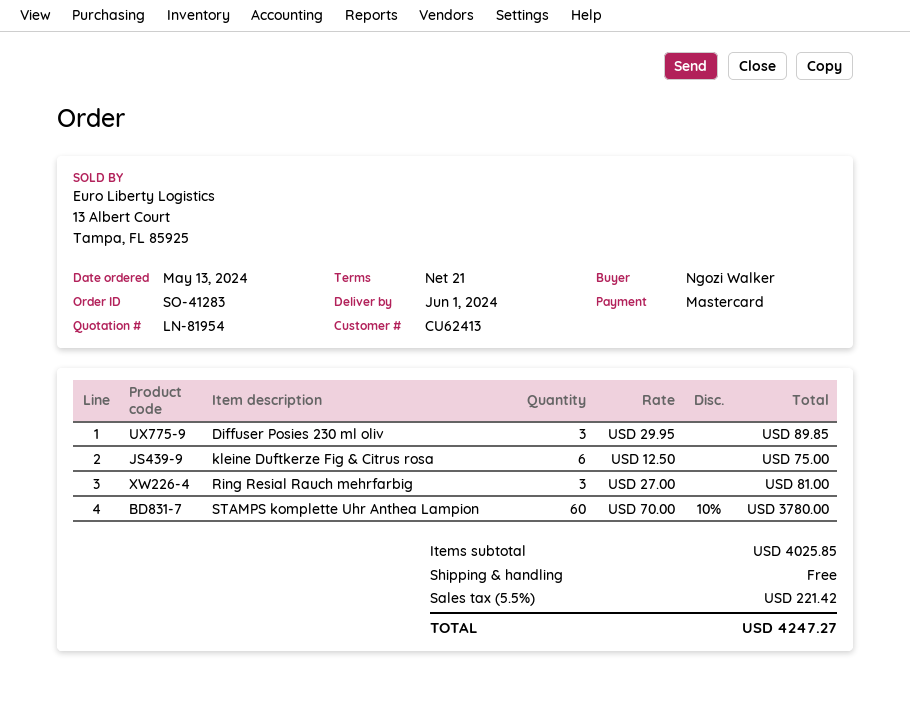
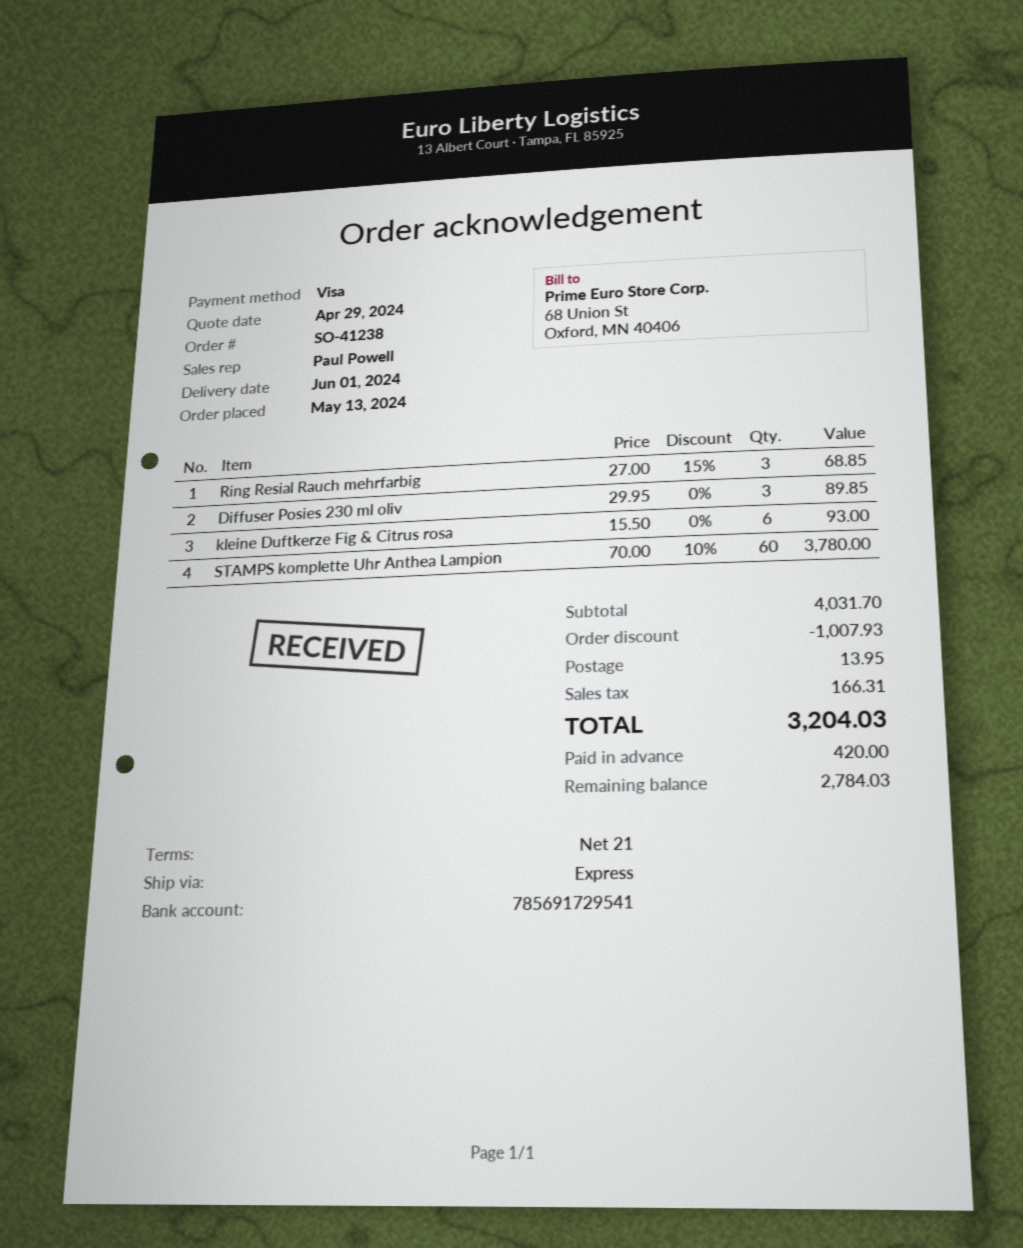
order number: SO-41283 -> SO-41238
payment method: Mastercard -> Visa
kleine Duftkerze Fig & Citrus rosa: 6 x 12.50 = 75.00 -> 6 x 15.50 = 93.00
Ring Resial Rauch mehrfarbig: 3 x 27.00 = 81.00 -> 3 x 27.00 - 15% = 68.85
subtotal: 4025.85 -> 4031.70
discount: none -> 1007.93
shipping: 0.00 -> 13.95
tax: 221.42 -> 166.31
total: 4247.27 -> 3204.03

